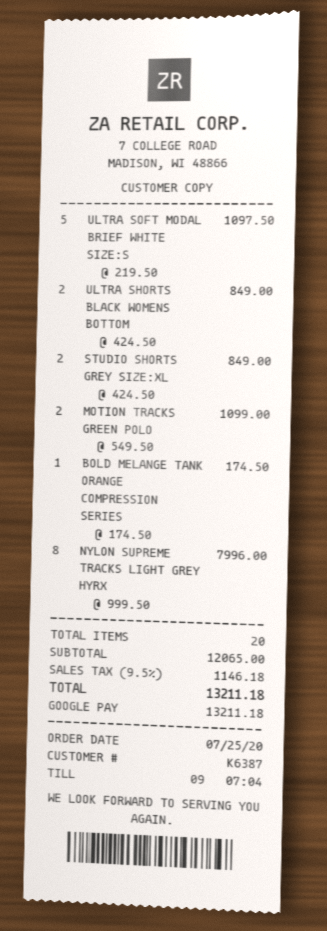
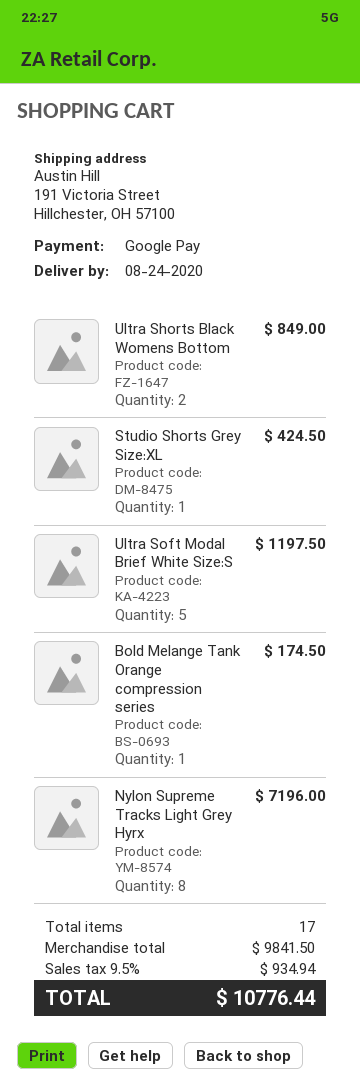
ULTRA SOFT MODAL BRIEF WHITE SIZE:S: 5 for 1097.50 -> 5 for 1197.50
STUDIO SHORTS GREY SIZE:XL: 2 for 849.00 -> 1 for 424.50
MOTION TRACKS GREEN POLO: 2 for 1099.00 -> none
NYLON SUPREME TRACKS LIGHT GREY HYRX: 8 for 7996.00 -> 8 for 7196.00
total quantity: 20 -> 17
subtotal: 12065.00 -> 9841.50
tax: 9.5% = 1146.18 -> 9.5% = 934.94
total: 13211.18 -> 10776.44

